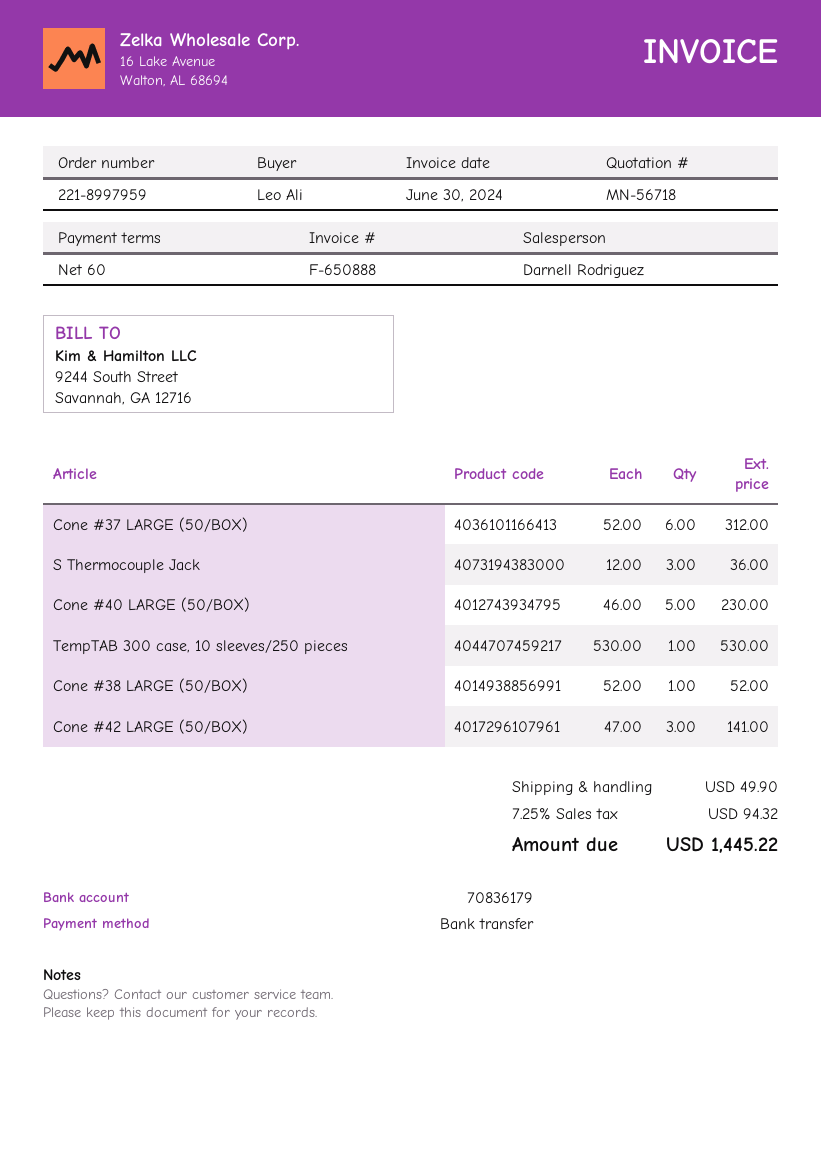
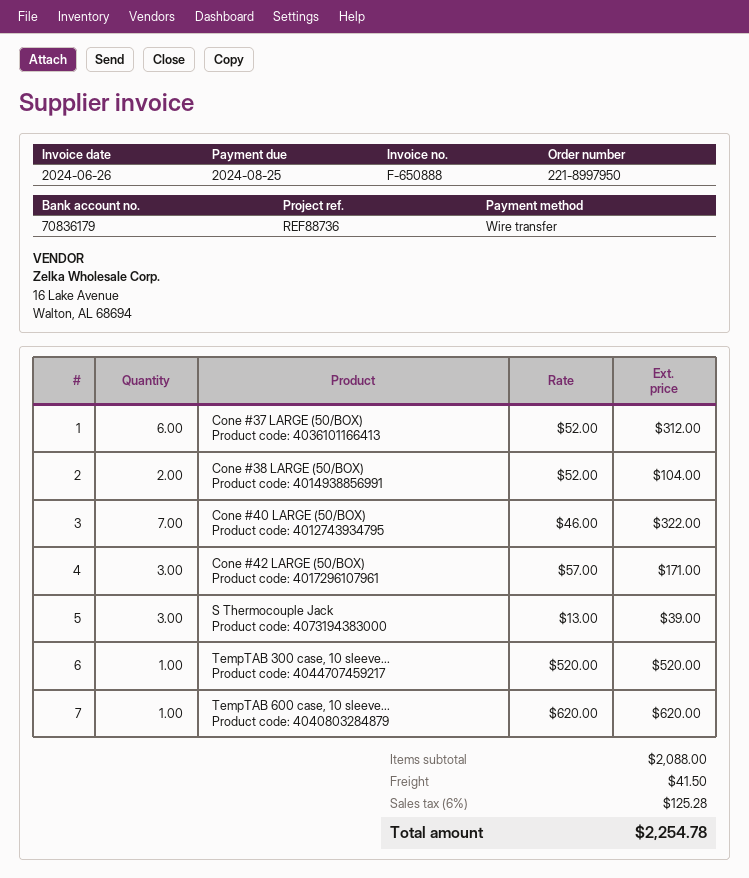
order number: 221-8997959 -> 221-8997950
invoice date: 2024-06-30 -> 2024-06-26
S Thermocouple Jack: 3 x 12.00 = 36.00 -> 3 x 13.00 = 39.00
Cone #40 LARGE (50/BOX): 5 x 46.00 = 230.00 -> 7 x 46.00 = 322.00
TempTAB 300 case, 10 sleeves/250 pieces: 1 x 530.00 = 530.00 -> 1 x 520.00 = 520.00
Cone #38 LARGE (50/BOX): 1 x 52.00 = 52.00 -> 2 x 52.00 = 104.00
Cone #42 LARGE (50/BOX): 3 x 47.00 = 141.00 -> 3 x 57.00 = 171.00
TempTAB 600 case, 10 sleeve...: none -> 1 x 620.00 = 620.00
shipping: 49.90 -> 41.50
tax: 7.25% = 94.32 -> 6% = 125.28
total: 1445.22 -> 2254.78

